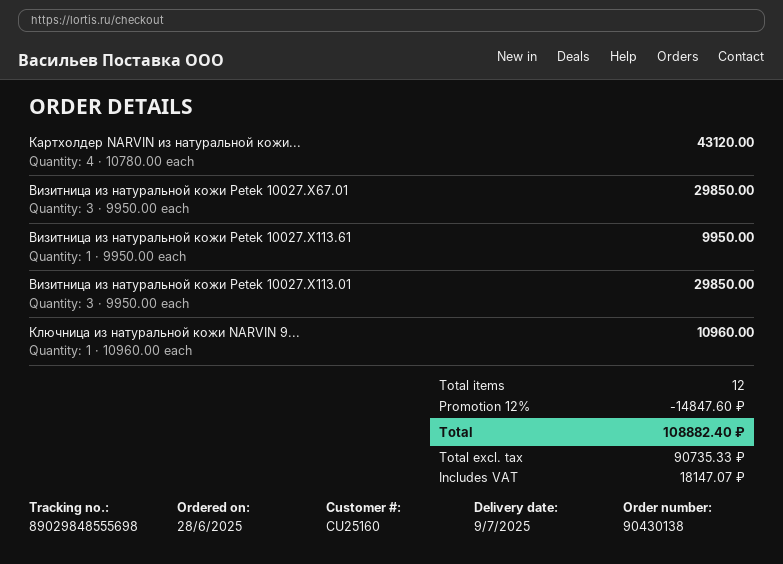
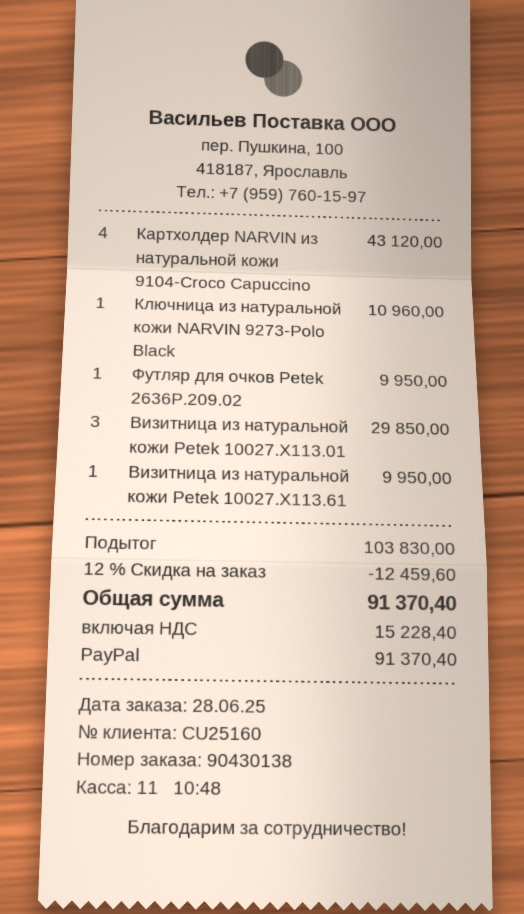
Визитница из натуральной кожи Petek 10027.X67.01: 3 for 29850.00 -> none
Футляр для очков Petek 2636P.209.02: none -> 1 for 9950.00
discount: 12% = 14847.60 -> 12% = 12459.60
tax: 18147.07 -> 15228.40
total: 108882.40 -> 91370.40

